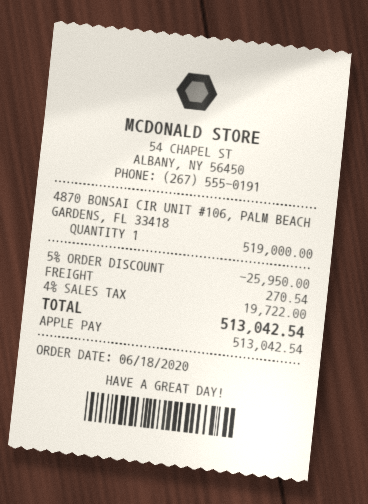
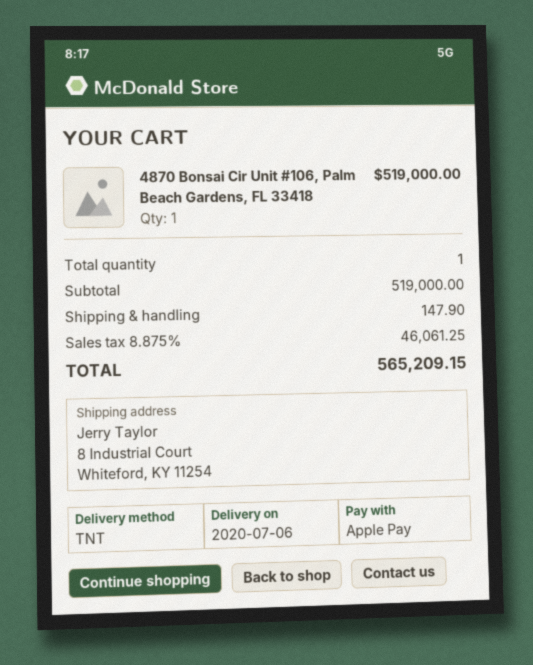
discount: 5% = 25950.00 -> none
shipping: 270.54 -> 147.90
tax: 4% = 19722.00 -> 8.875% = 46061.25
total: 513042.54 -> 565209.15

